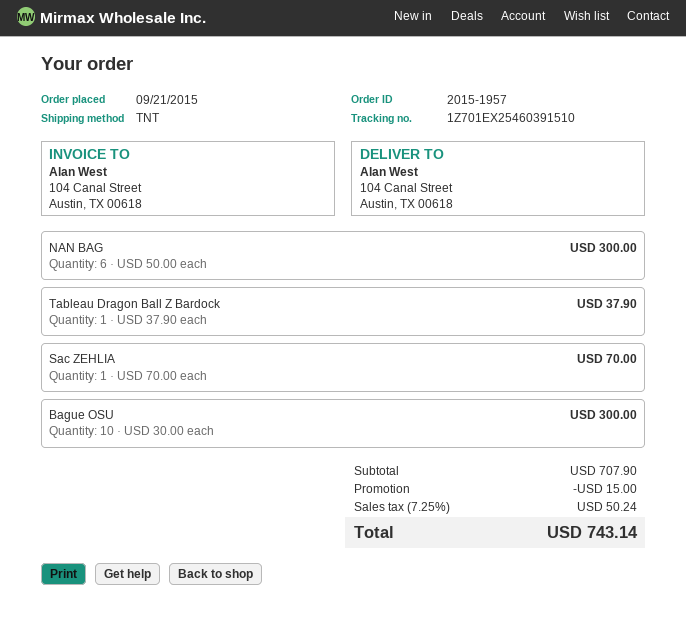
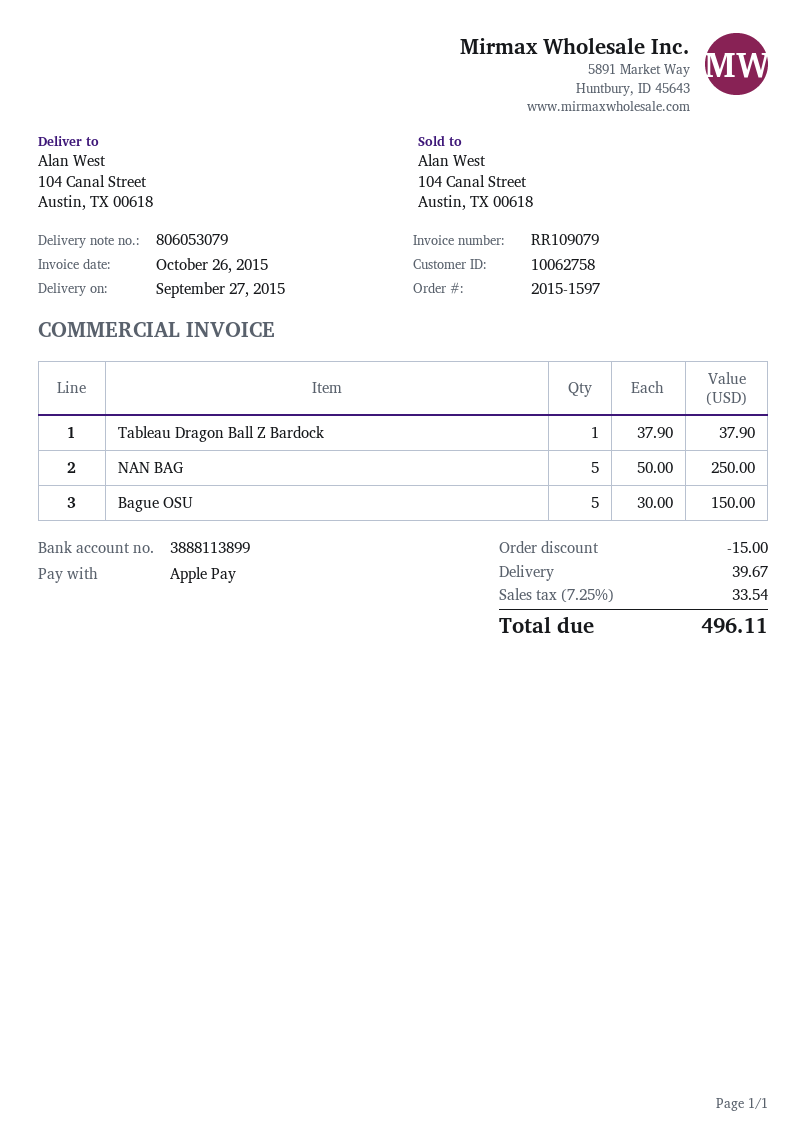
order number: 2015-1957 -> 2015-1597
NAN BAG: 6 x 50.00 = 300.00 -> 5 x 50.00 = 250.00
Sac ZEHLIA: 1 x 70.00 = 70.00 -> none
Bague OSU: 10 x 30.00 = 300.00 -> 5 x 30.00 = 150.00
shipping: none -> 39.67
tax: 7.25% = 50.24 -> 7.25% = 33.54
total: 743.14 -> 496.11

